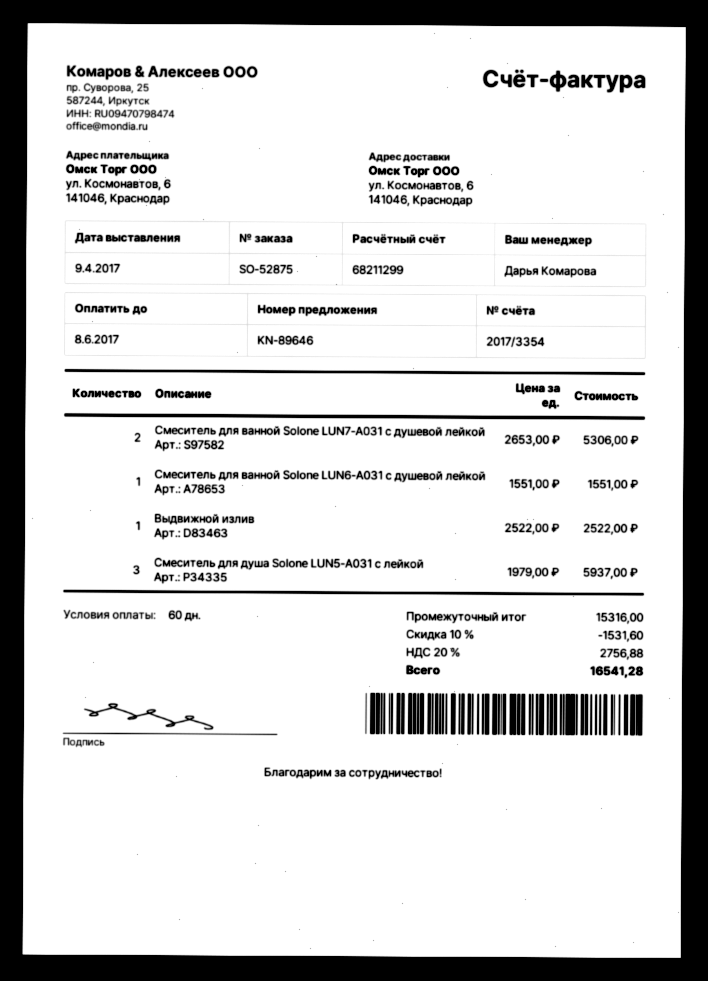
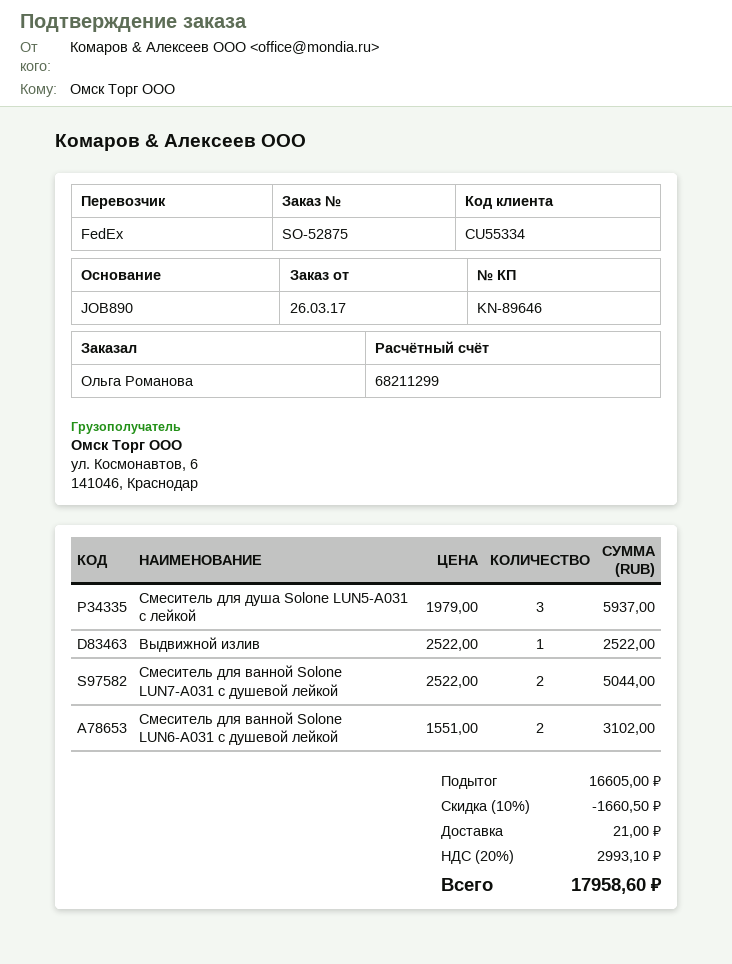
Смеситель для ванной Solone LUN7-A031 с душевой лейкой: 2 x 2653.00 = 5306.00 -> 2 x 2522.00 = 5044.00
Смеситель для ванной Solone LUN6-A031 с душевой лейкой: 1 x 1551.00 = 1551.00 -> 2 x 1551.00 = 3102.00
subtotal: 15316.00 -> 16605.00
discount: 10% = 1531.60 -> 10% = 1660.50
shipping: none -> 21.00
tax: 20% = 2756.88 -> 20% = 2993.10
total: 16541.28 -> 17958.60

